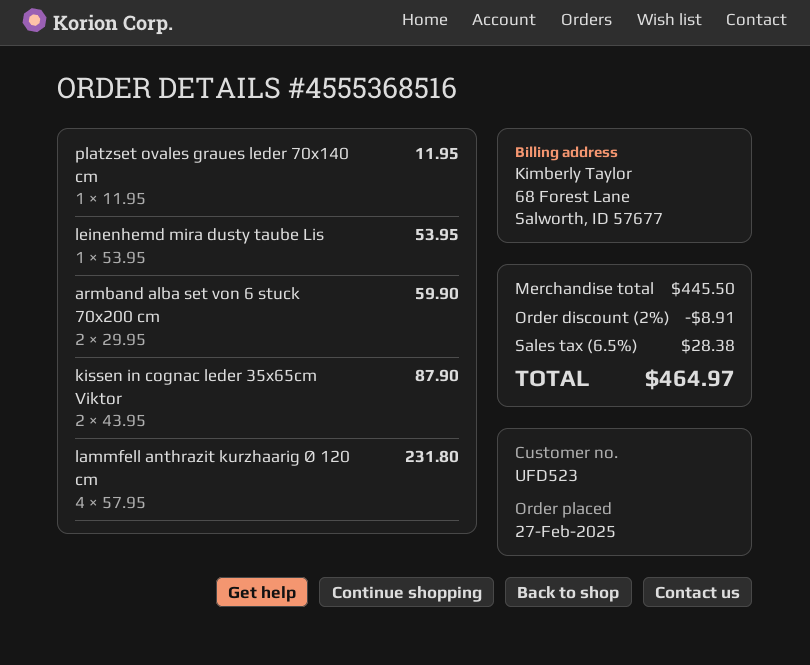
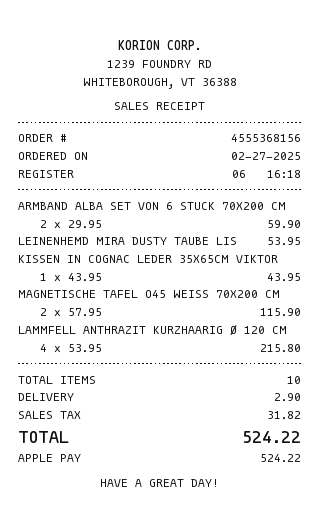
order number: 4555368516 -> 4555368156
platzset ovales graues leder 70x140 cm: 1 x 11.95 = 11.95 -> none
kissen in cognac leder 35x65cm Viktor: 2 x 43.95 = 87.90 -> 1 x 43.95 = 43.95
lammfell anthrazit kurzhaarig Ø 120 cm: 4 x 57.95 = 231.80 -> 4 x 53.95 = 215.80
MAGNETISCHE TAFEL O45 WEISS 70X200 CM: none -> 2 x 57.95 = 115.90
discount: 2% = 8.91 -> none
shipping: none -> 2.90
tax: 28.38 -> 31.82
total: 464.97 -> 524.22

